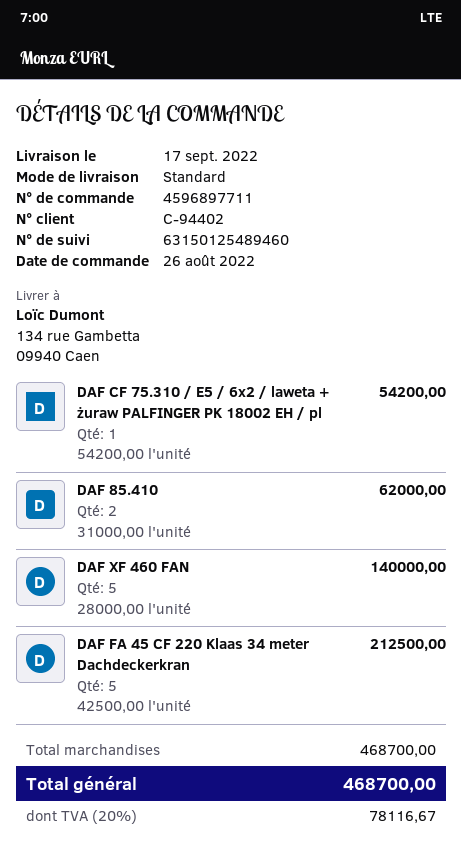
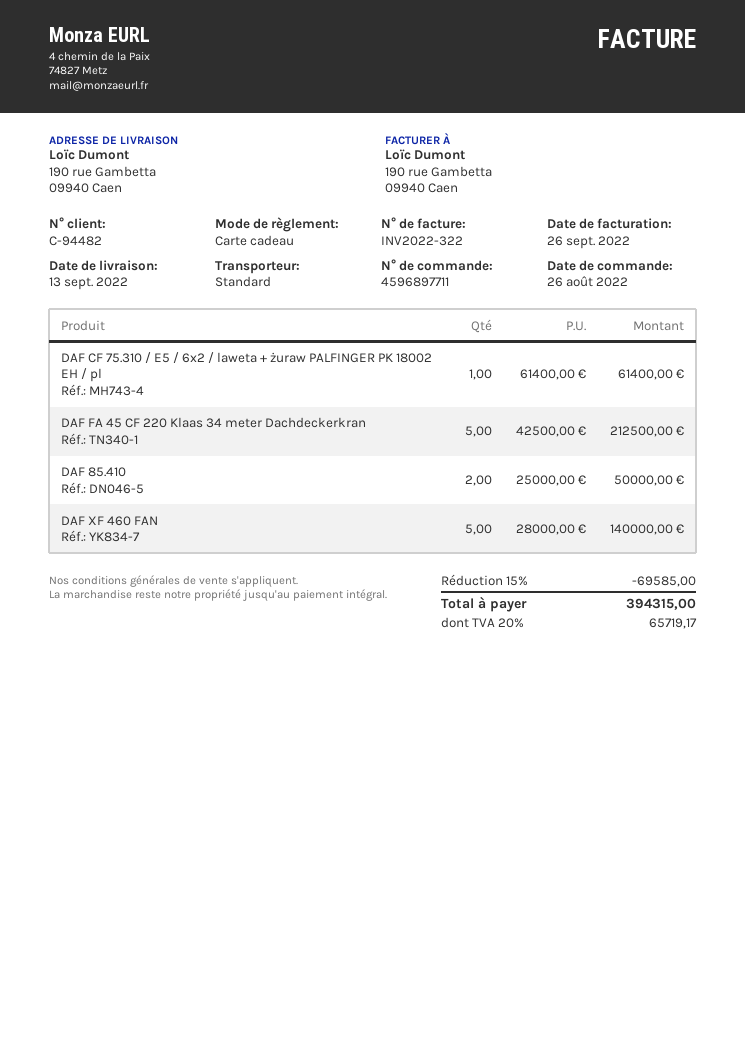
delivery date: 2022-09-17 -> 2022-09-13
customer number: C-94402 -> C-94482
ship to: 134 rue Gambetta, 09940 Caen -> 190 rue Gambetta, 09940 Caen
DAF CF 75.310 / E5 / 6x2 / laweta + żuraw PALFINGER PK 18002 EH / pl: 1 x 54200.00 = 54200.00 -> 1 x 61400.00 = 61400.00
DAF 85.410: 2 x 31000.00 = 62000.00 -> 2 x 25000.00 = 50000.00
discount: none -> 15% = 69585.00
tax: 20% = 78116.67 -> 20% = 65719.17
total: 468700.00 -> 394315.00

